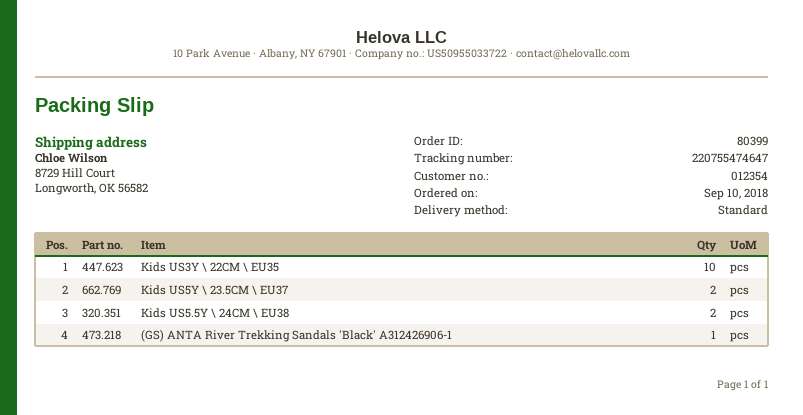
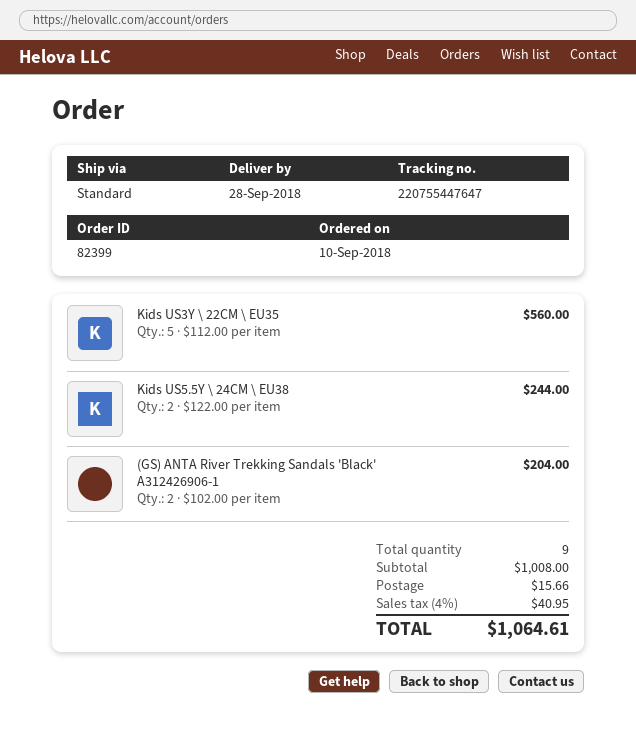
order number: 80399 -> 82399
tracking number: 220755474647 -> 220755447647
Kids US3Y \ 22CM \ EU35: 10 -> 5
Kids US5Y \ 23.5CM \ EU37: 2 -> none
(GS) ANTA River Trekking Sandals 'Black' A312426906-1: 1 -> 2

